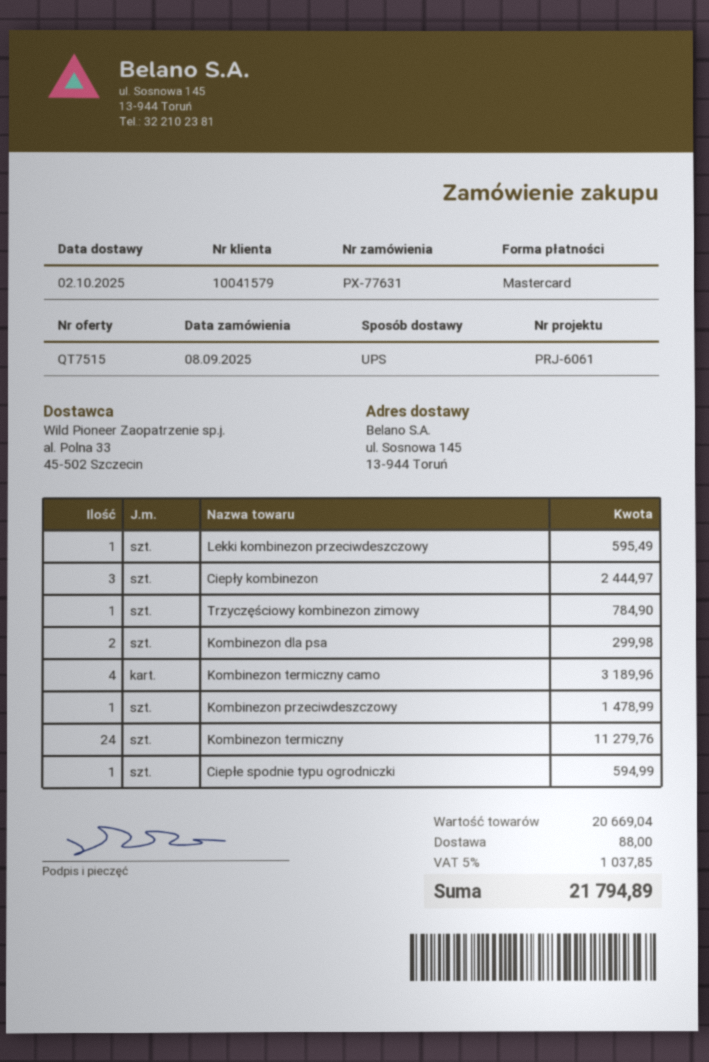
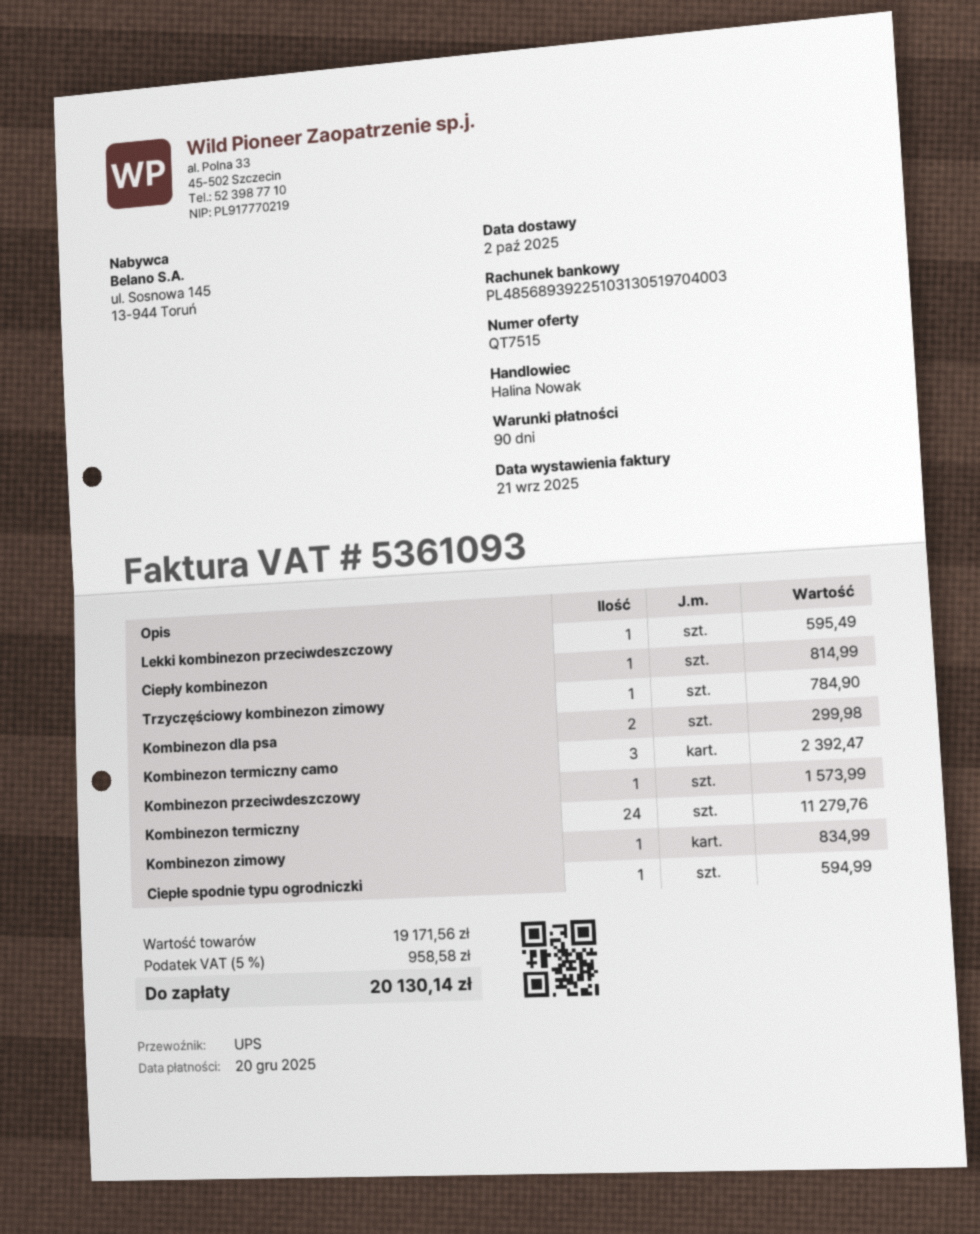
Ciepły kombinezon: 3 for 2444.97 -> 1 for 814.99
Kombinezon termiczny camo: 4 for 3189.96 -> 3 for 2392.47
Kombinezon przeciwdeszczowy: 1 for 1478.99 -> 1 for 1573.99
Kombinezon zimowy: none -> 1 for 834.99
subtotal: 20669.04 -> 19171.56
shipping: 88.00 -> none
tax: 5% = 1037.85 -> 5% = 958.58
total: 21794.89 -> 20130.14

